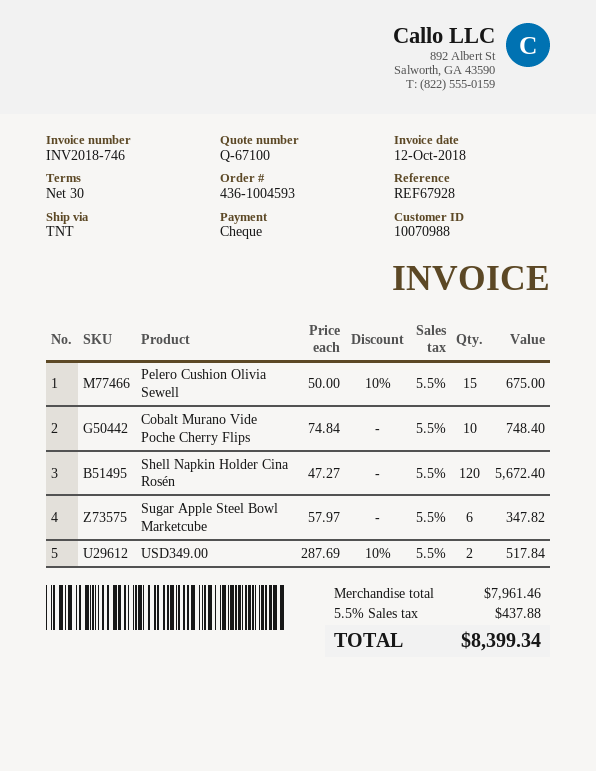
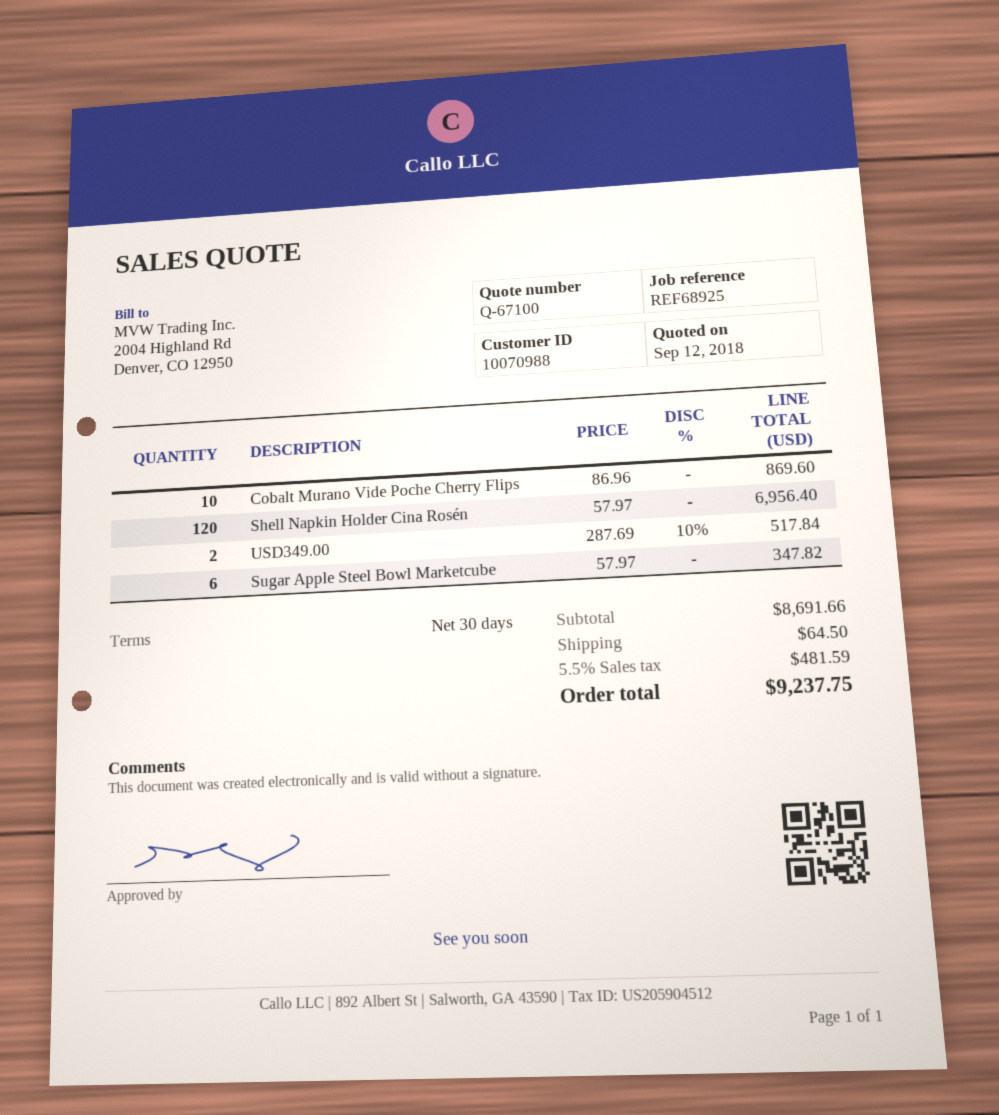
reference: REF67928 -> REF68925
Pelero Cushion Olivia Sewell: 15 x 50.00 - 10% = 675.00 -> none
Cobalt Murano Vide Poche Cherry Flips: 10 x 74.84 = 748.40 -> 10 x 86.96 = 869.60
Shell Napkin Holder Cina Rosén: 120 x 47.27 = 5672.40 -> 120 x 57.97 = 6956.40
subtotal: 7961.46 -> 8691.66
shipping: none -> 64.50
tax: 5.5% = 437.88 -> 5.5% = 481.59
total: 8399.34 -> 9237.75

